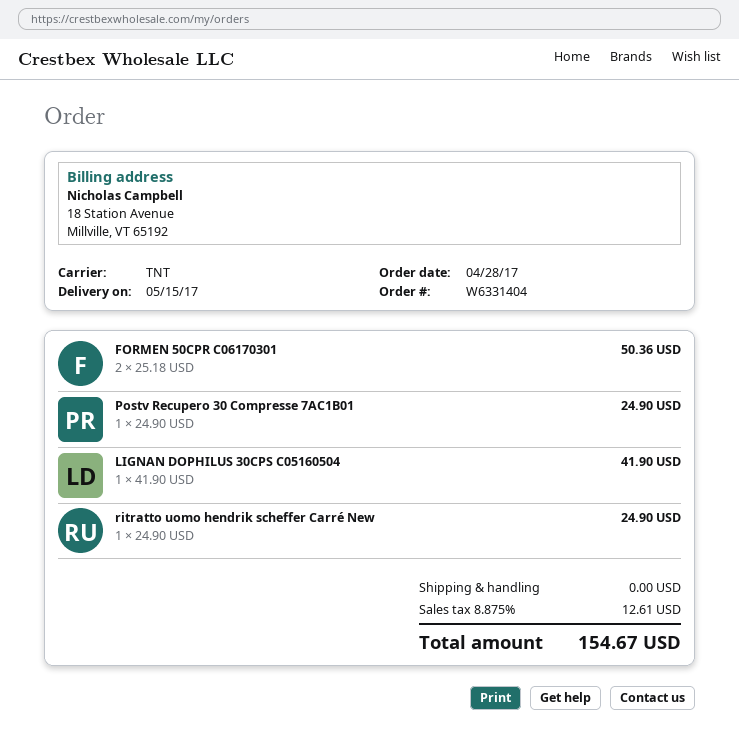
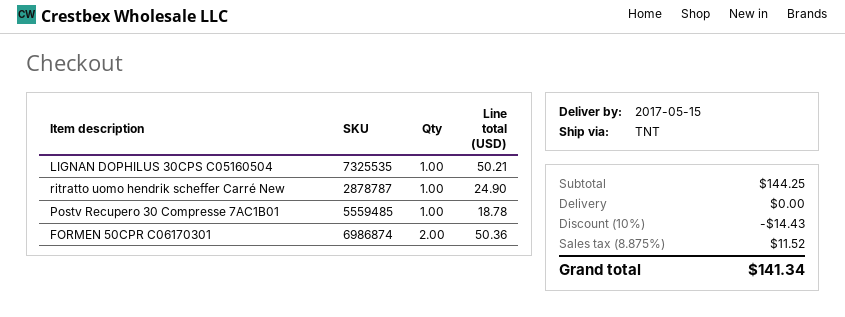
Postv Recupero 30 Compresse 7AC1B01: 1 for 24.90 -> 1 for 18.78
LIGNAN DOPHILUS 30CPS C05160504: 1 for 41.90 -> 1 for 50.21
discount: none -> 10% = 14.43
tax: 8.875% = 12.61 -> 8.875% = 11.52
total: 154.67 -> 141.34

